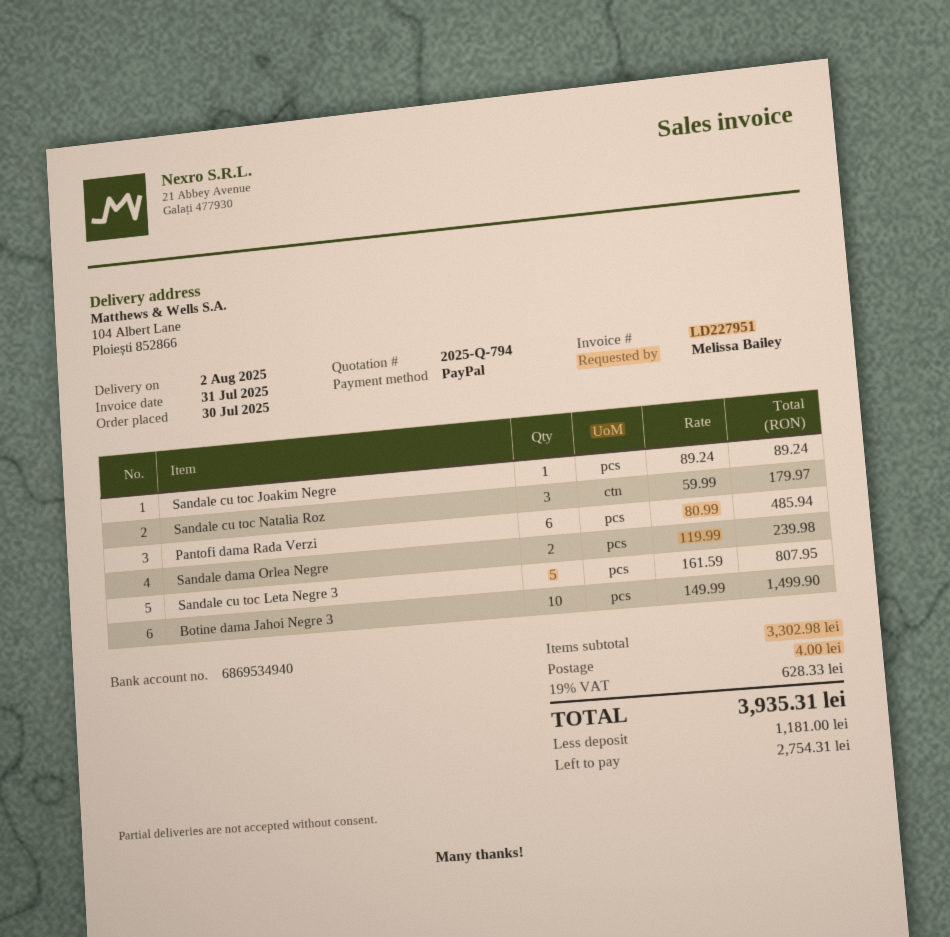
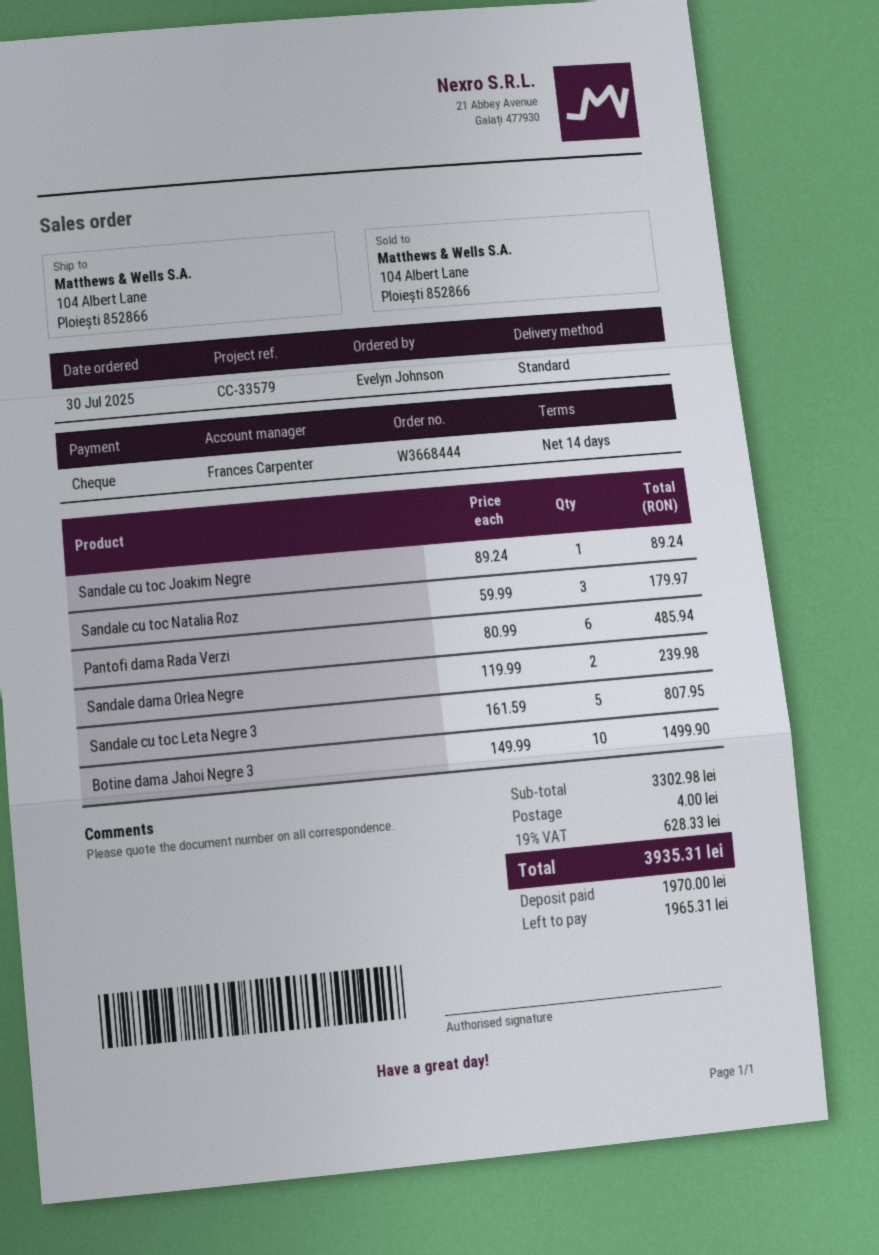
ordered by: Melissa Bailey -> Evelyn Johnson
payment method: PayPal -> cheque
deposit: 1181.00 -> 1970.00
balance: 2754.31 -> 1965.31

